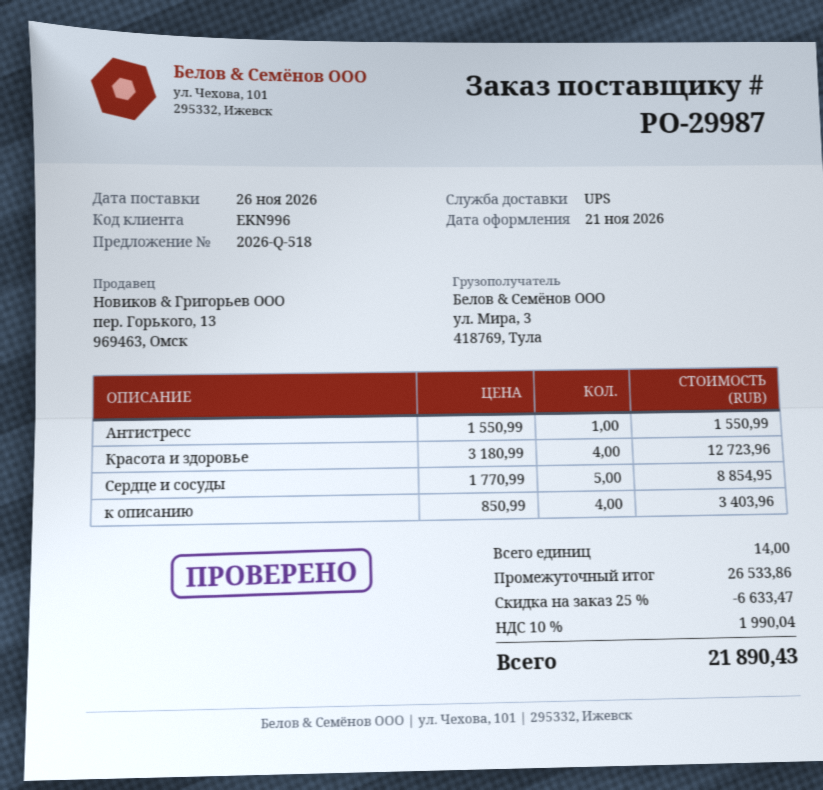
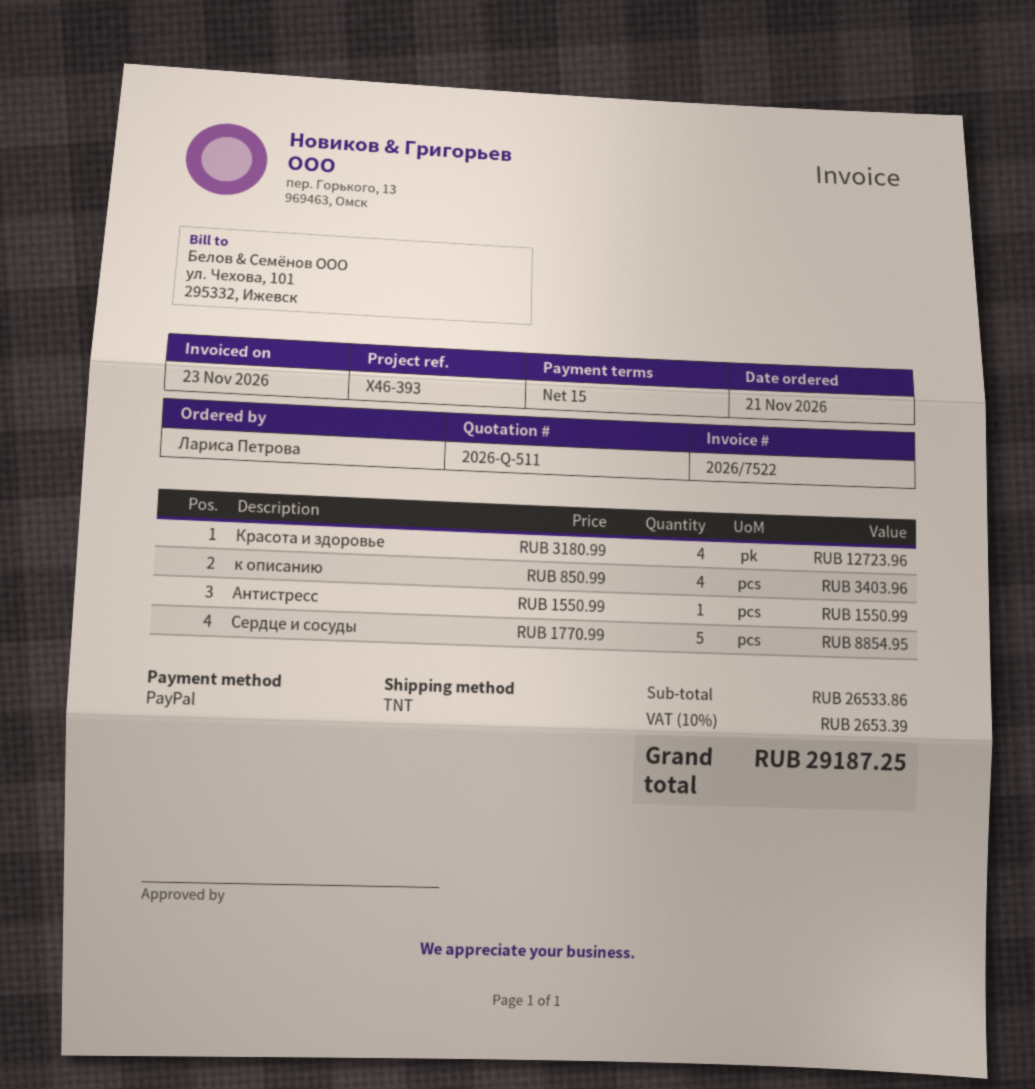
quote number: 2026-Q-518 -> 2026-Q-511
shipping method: UPS -> TNT
discount: 25% = 6633.47 -> none
tax: 10% = 1990.04 -> 10% = 2653.39
total: 21890.43 -> 29187.25

